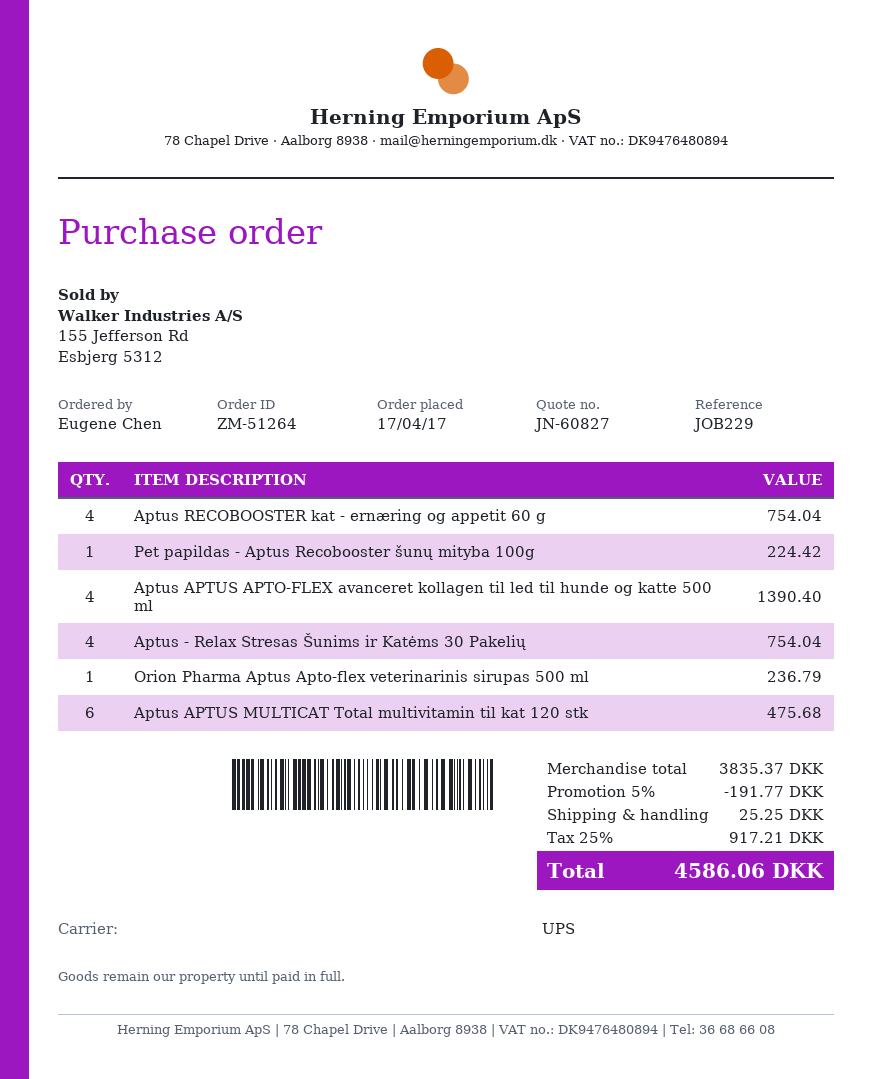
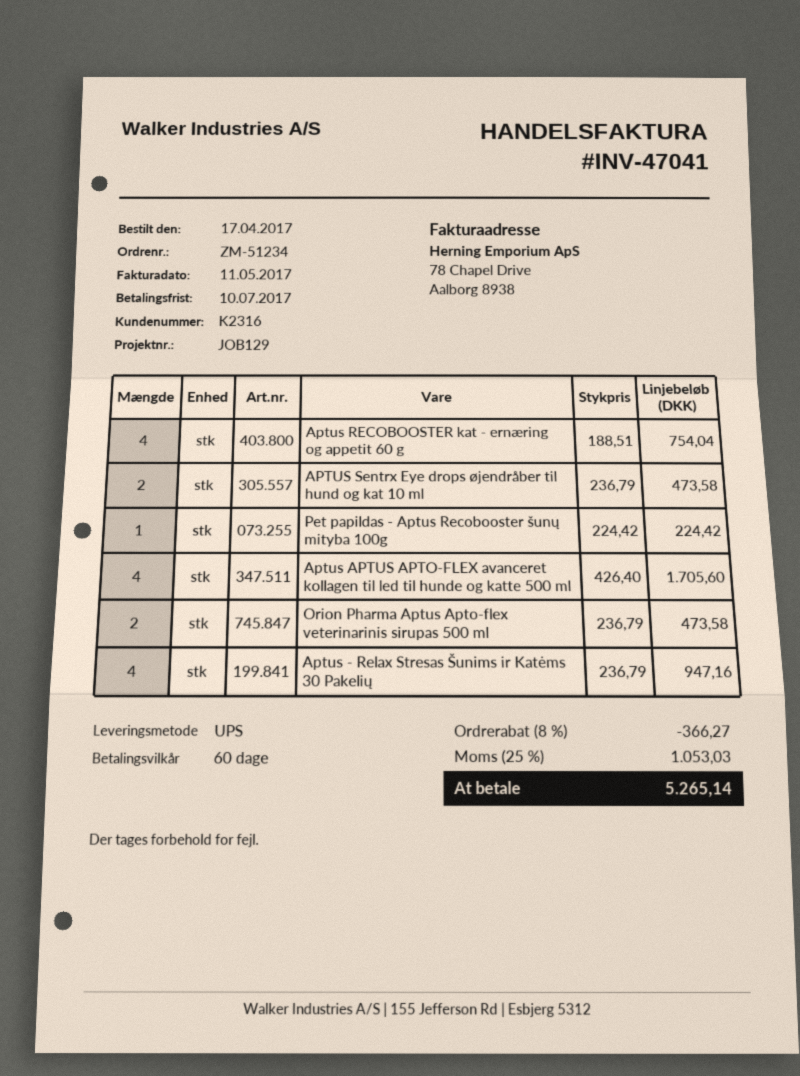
order number: ZM-51264 -> ZM-51234
reference: JOB229 -> JOB129
Aptus APTUS APTO-FLEX avanceret kollagen til led til hunde og katte 500 ml: 4 for 1390.40 -> 4 for 1705.60
Aptus - Relax Stresas Šunims ir Katėms 30 Pakelių: 4 for 754.04 -> 4 for 947.16
Orion Pharma Aptus Apto-flex veterinarinis sirupas 500 ml: 1 for 236.79 -> 2 for 473.58
Aptus APTUS MULTICAT Total multivitamin til kat 120 stk: 6 for 475.68 -> none
APTUS Sentrx Eye drops øjendråber til hund og kat 10 ml: none -> 2 for 473.58
discount: 5% = 191.77 -> 8% = 366.27
shipping: 25.25 -> none
tax: 25% = 917.21 -> 25% = 1053.03
total: 4586.06 -> 5265.14

